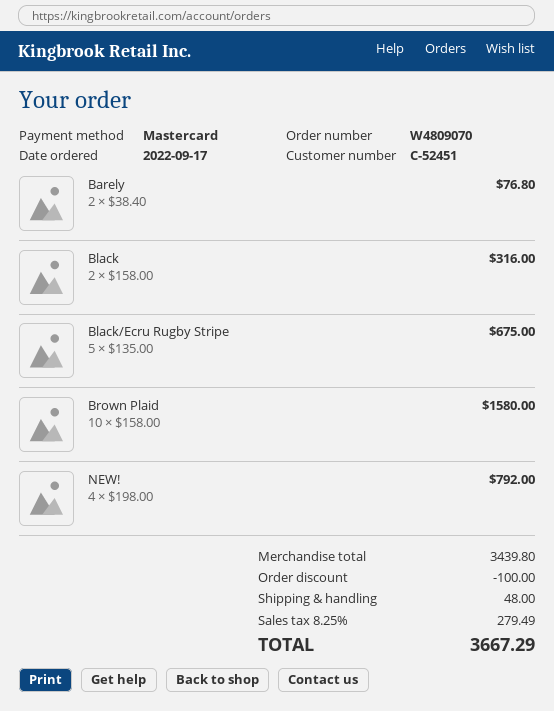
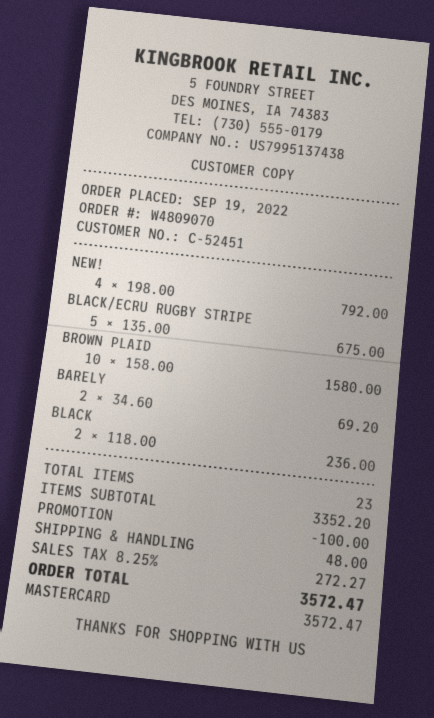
order date: 2022-09-17 -> 2022-09-19
Barely: 2 x 38.40 = 76.80 -> 2 x 34.60 = 69.20
Black: 2 x 158.00 = 316.00 -> 2 x 118.00 = 236.00
subtotal: 3439.80 -> 3352.20
tax: 8.25% = 279.49 -> 8.25% = 272.27
total: 3667.29 -> 3572.47

